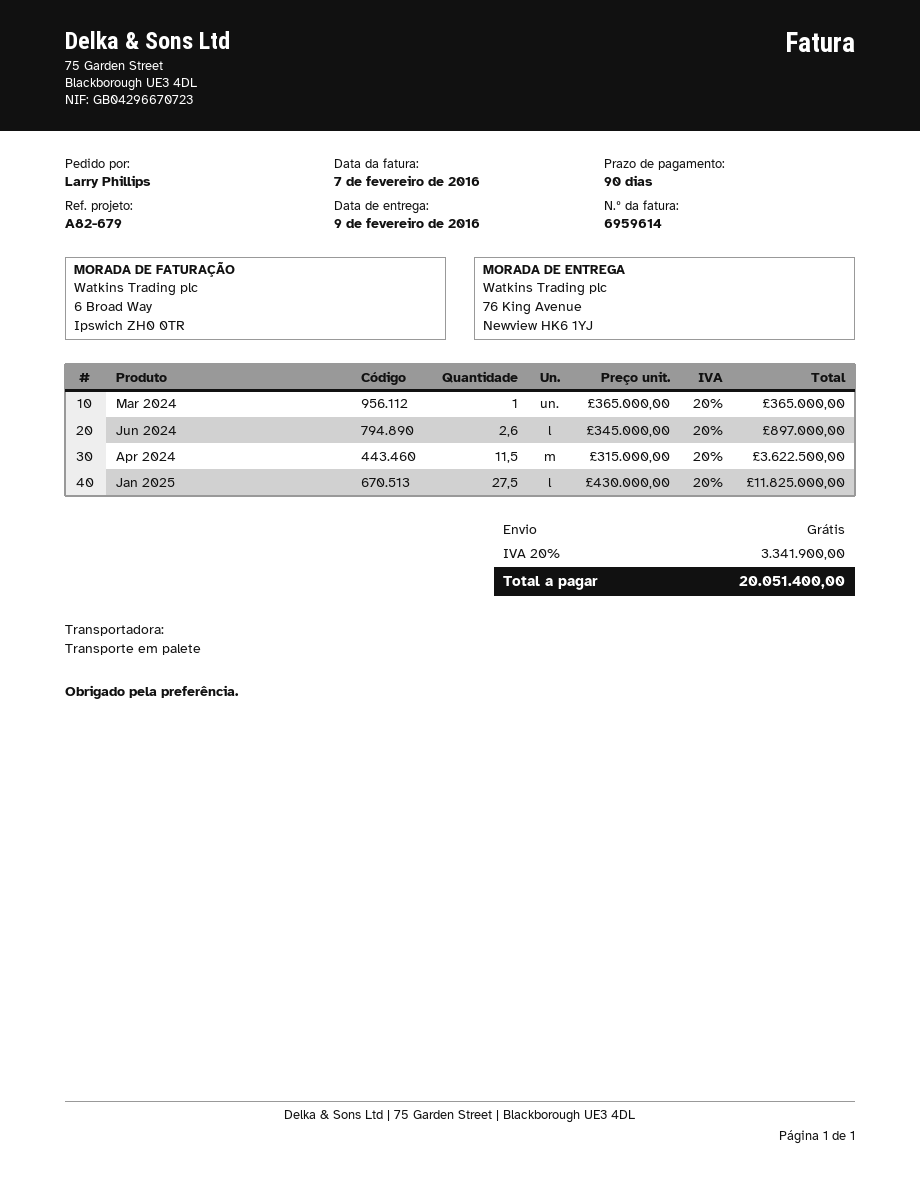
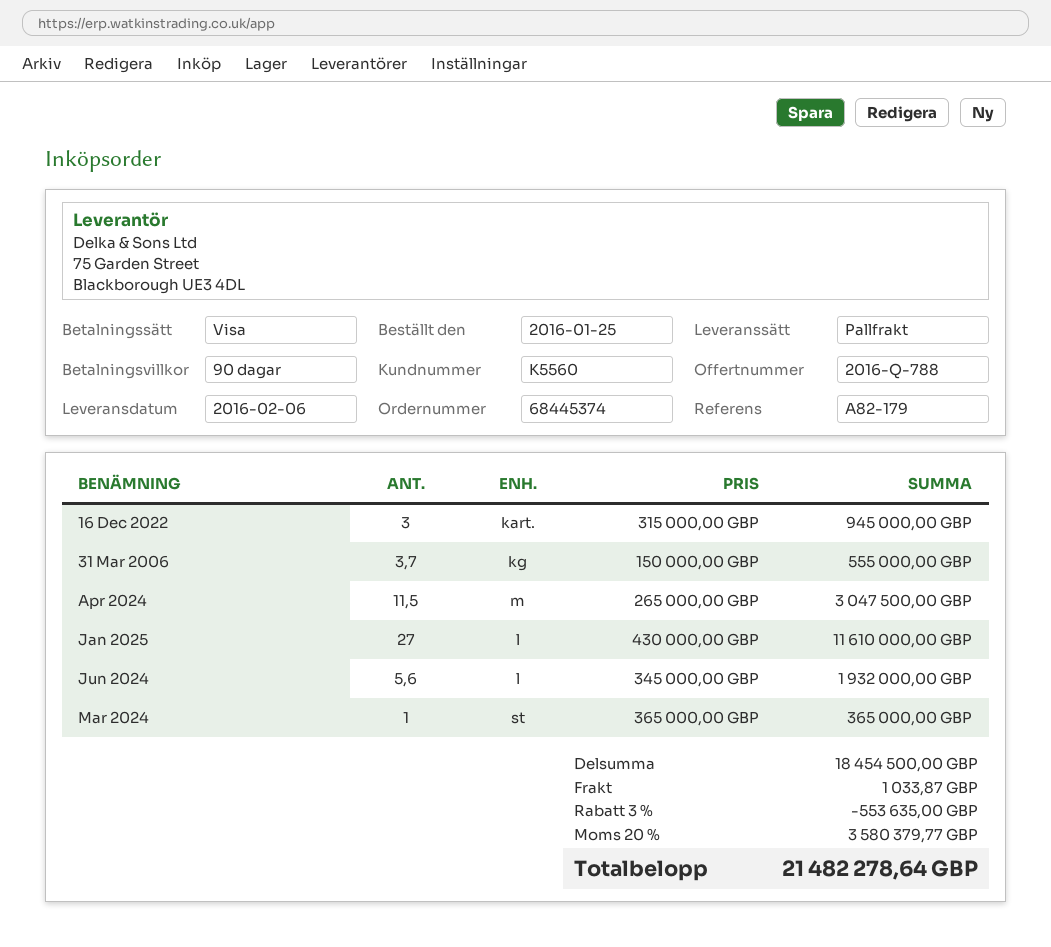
delivery date: 2016-02-09 -> 2016-02-06
reference: A82-679 -> A82-179
Jun 2024: 2.6 x 345000.00 = 897000.00 -> 5.6 x 345000.00 = 1932000.00
Apr 2024: 11.5 x 315000.00 = 3622500.00 -> 11.5 x 265000.00 = 3047500.00
Jan 2025: 27.5 x 430000.00 = 11825000.00 -> 27 x 430000.00 = 11610000.00
16 Dec 2022: none -> 3 x 315000.00 = 945000.00
31 Mar 2006: none -> 3.7 x 150000.00 = 555000.00
discount: none -> 3% = 553635.00
shipping: 0.00 -> 1033.87
tax: 20% = 3341900.00 -> 20% = 3580379.77
total: 20051400.00 -> 21482278.64

